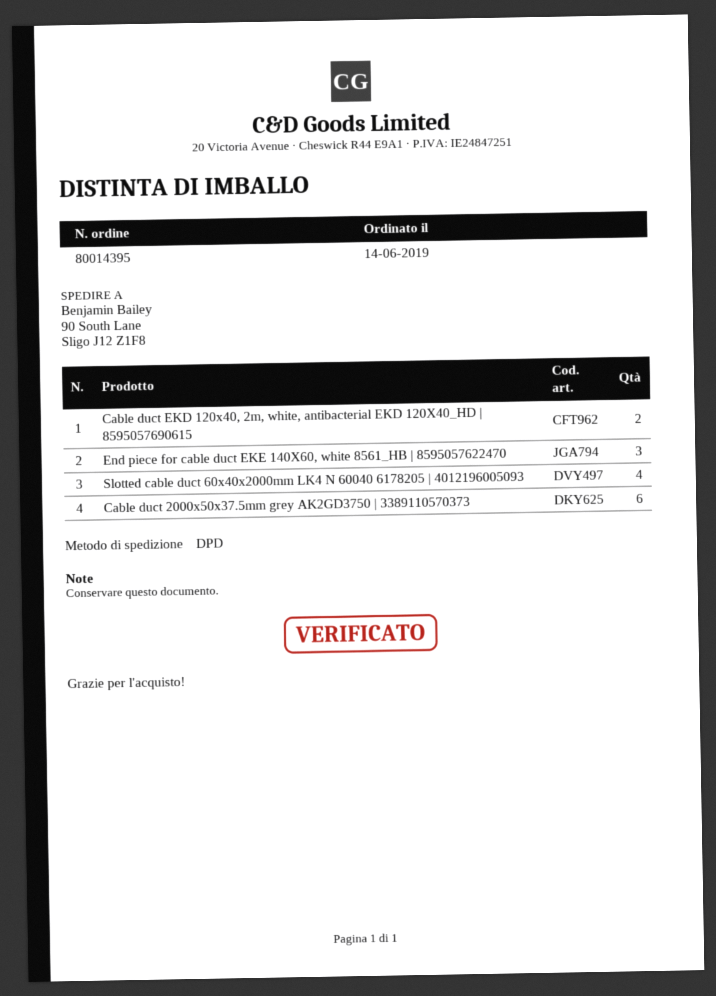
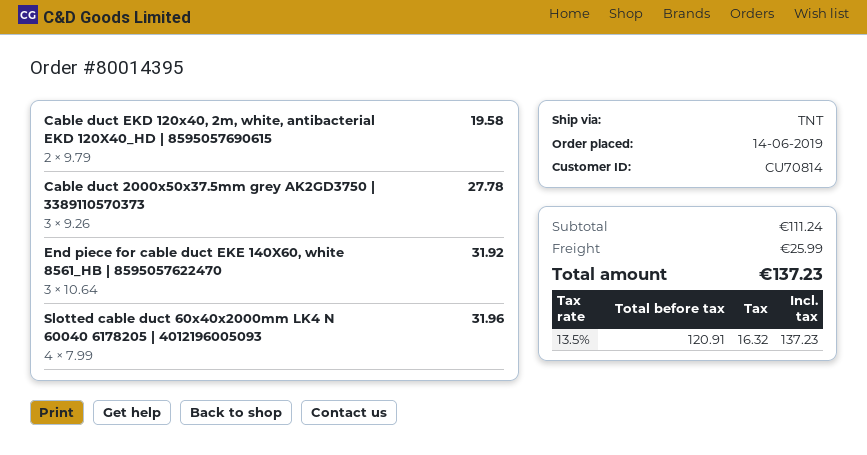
shipping method: DPD -> TNT
Cable duct 2000x50x37.5mm grey AK2GD3750 | 3389110570373: 6 -> 3

